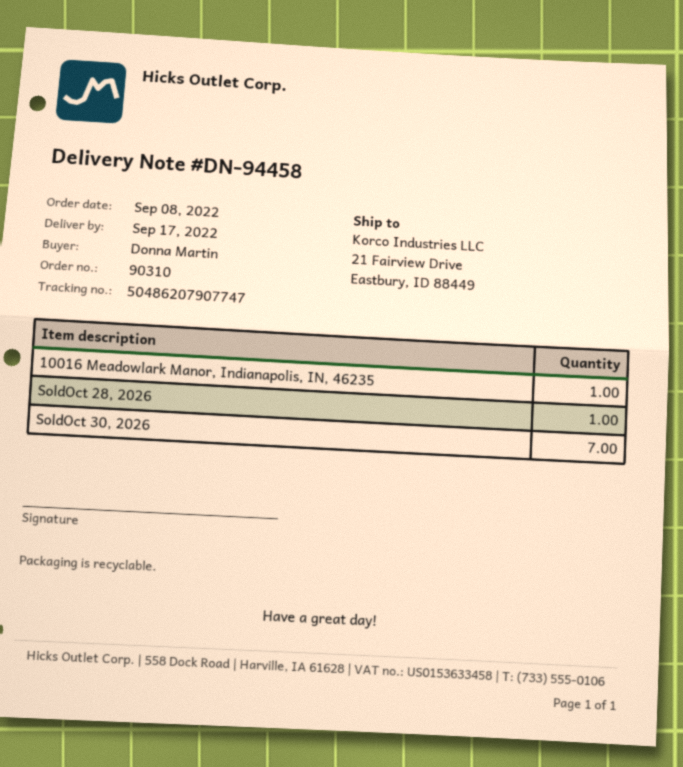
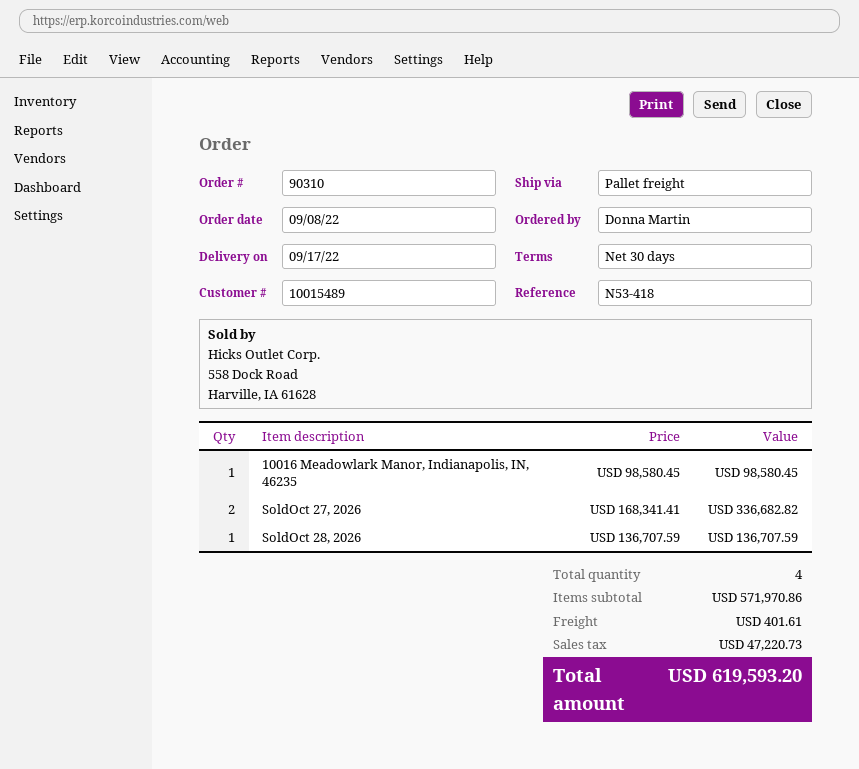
SoldOct 30, 2026: 7 -> none
SoldOct 27, 2026: none -> 2

